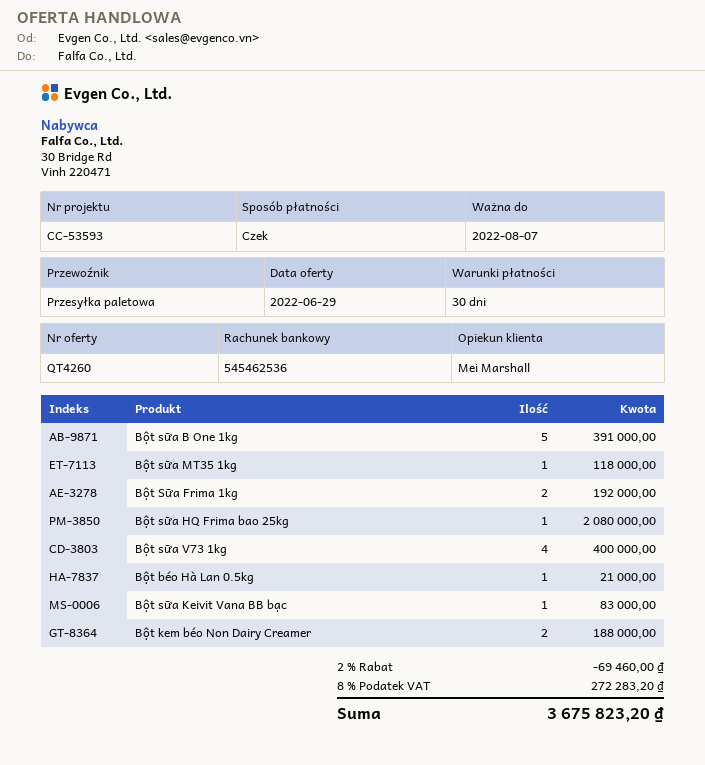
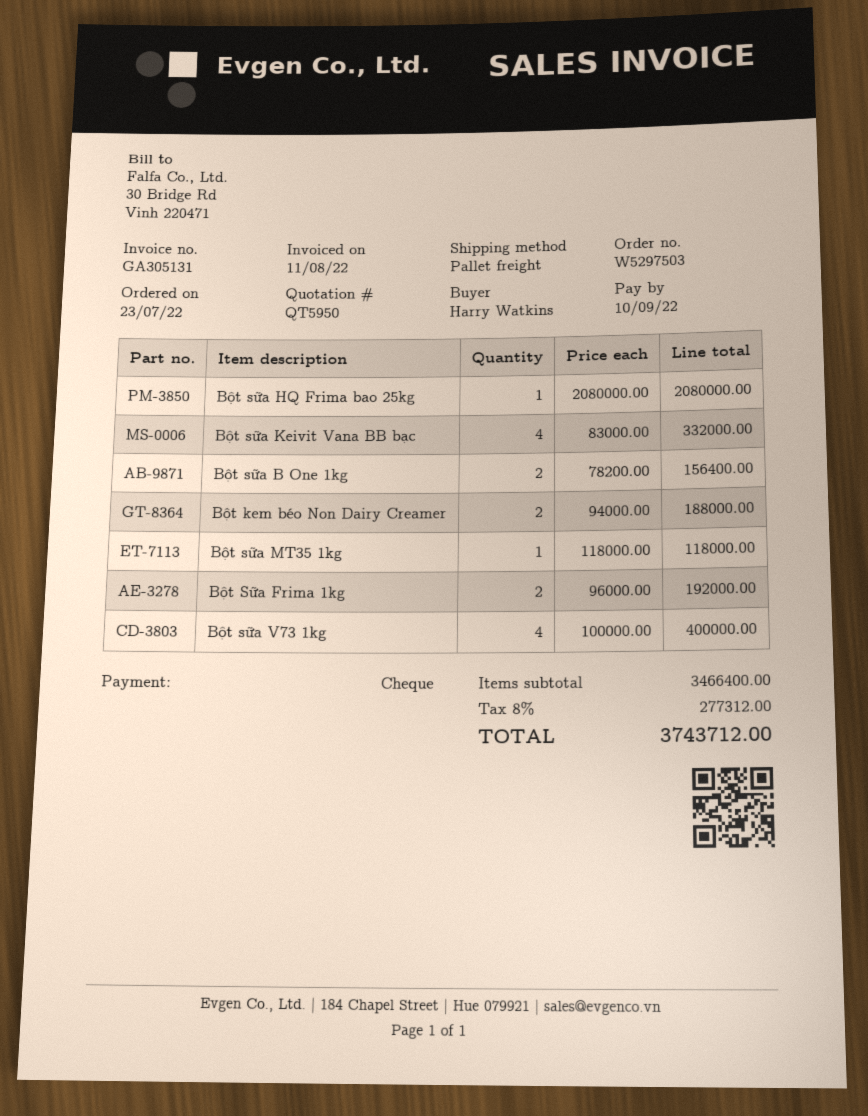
quote number: QT4260 -> QT5950
Bột sữa B One 1kg: 5 for 391000.00 -> 2 for 156400.00
Bột béo Hà Lan 0.5kg: 1 for 21000.00 -> none
Bột sữa Keivit Vana BB bạc: 1 for 83000.00 -> 4 for 332000.00
discount: 2% = 69460.00 -> none
tax: 8% = 272283.20 -> 8% = 277312.00
total: 3675823.20 -> 3743712.00

